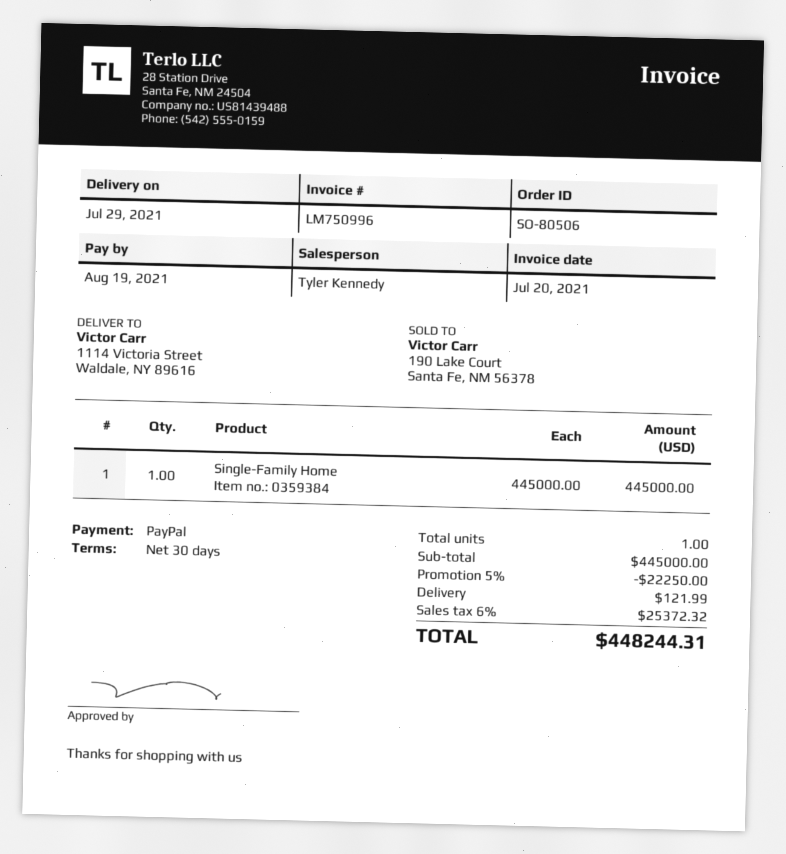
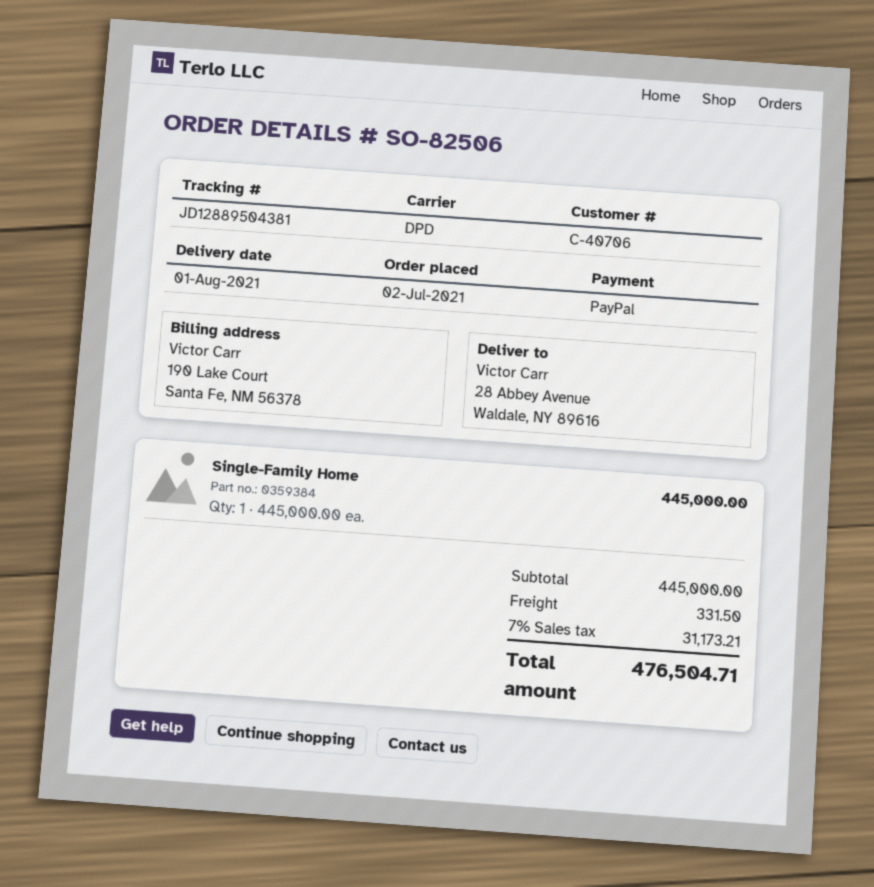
order number: SO-80506 -> SO-82506
delivery date: 2021-07-29 -> 2021-08-01
ship to: 1114 Victoria Street, Waldale, NY 89616 -> 28 Abbey Avenue, Waldale, NY 89616
discount: 5% = 22250.00 -> none
shipping: 121.99 -> 331.50
tax: 6% = 25372.32 -> 7% = 31173.21
total: 448244.31 -> 476504.71

